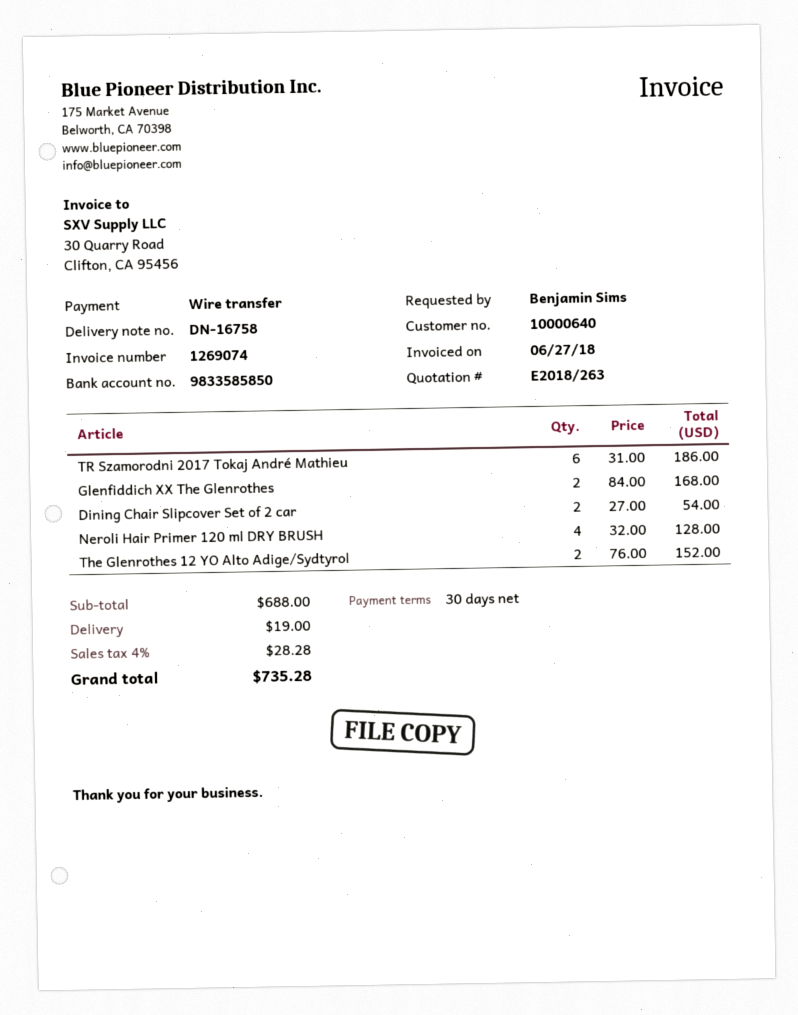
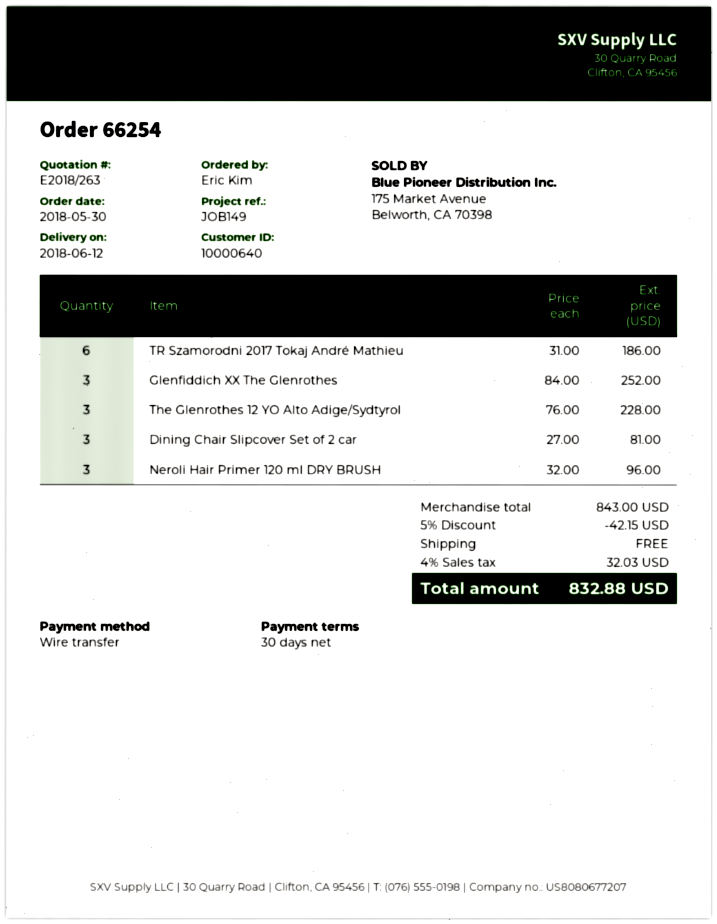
ordered by: Benjamin Sims -> Eric Kim
Glenfiddich XX The Glenrothes: 2 x 84.00 = 168.00 -> 3 x 84.00 = 252.00
Dining Chair Slipcover Set of 2 car: 2 x 27.00 = 54.00 -> 3 x 27.00 = 81.00
Neroli Hair Primer 120 ml DRY BRUSH: 4 x 32.00 = 128.00 -> 3 x 32.00 = 96.00
The Glenrothes 12 YO Alto Adige/Sydtyrol: 2 x 76.00 = 152.00 -> 3 x 76.00 = 228.00
subtotal: 688.00 -> 843.00
discount: none -> 5% = 42.15
shipping: 19.00 -> 0.00
tax: 4% = 28.28 -> 4% = 32.03
total: 735.28 -> 832.88

